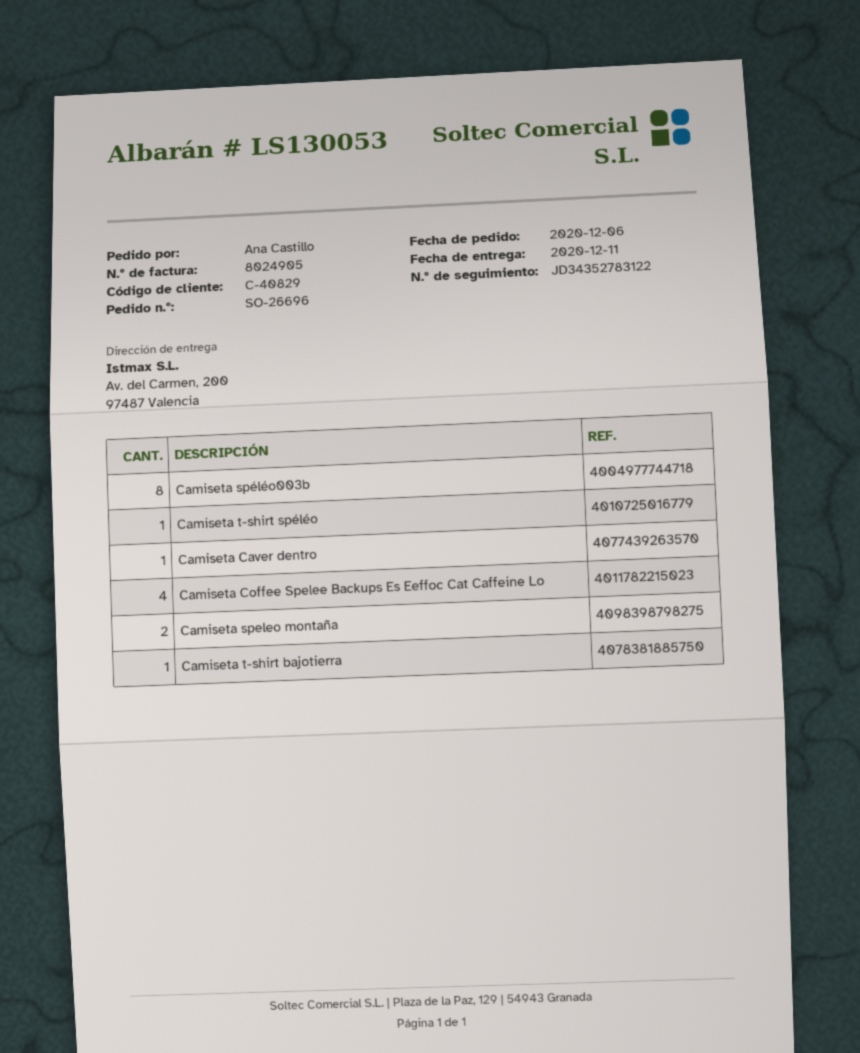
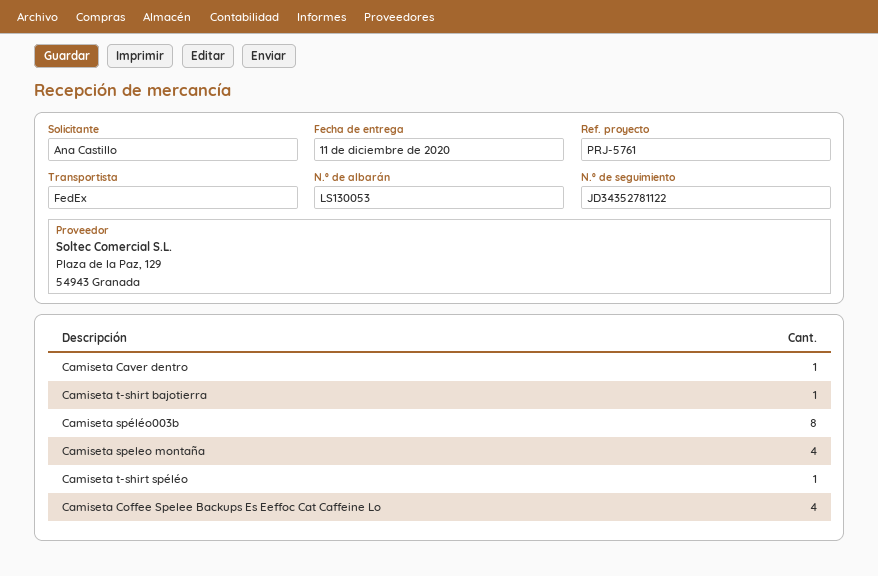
tracking number: JD34352783122 -> JD34352781122
Camiseta speleo montaña: 2 -> 4

